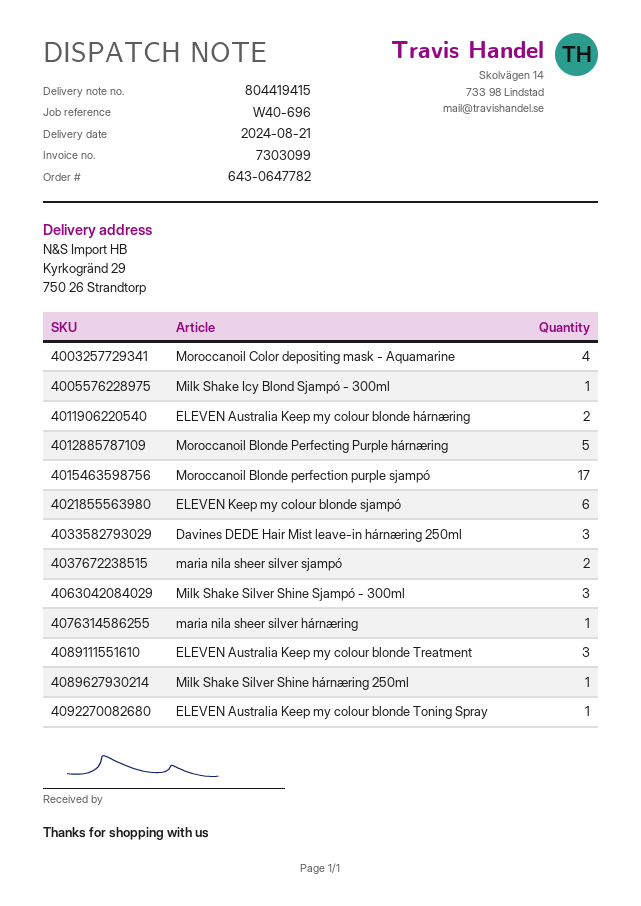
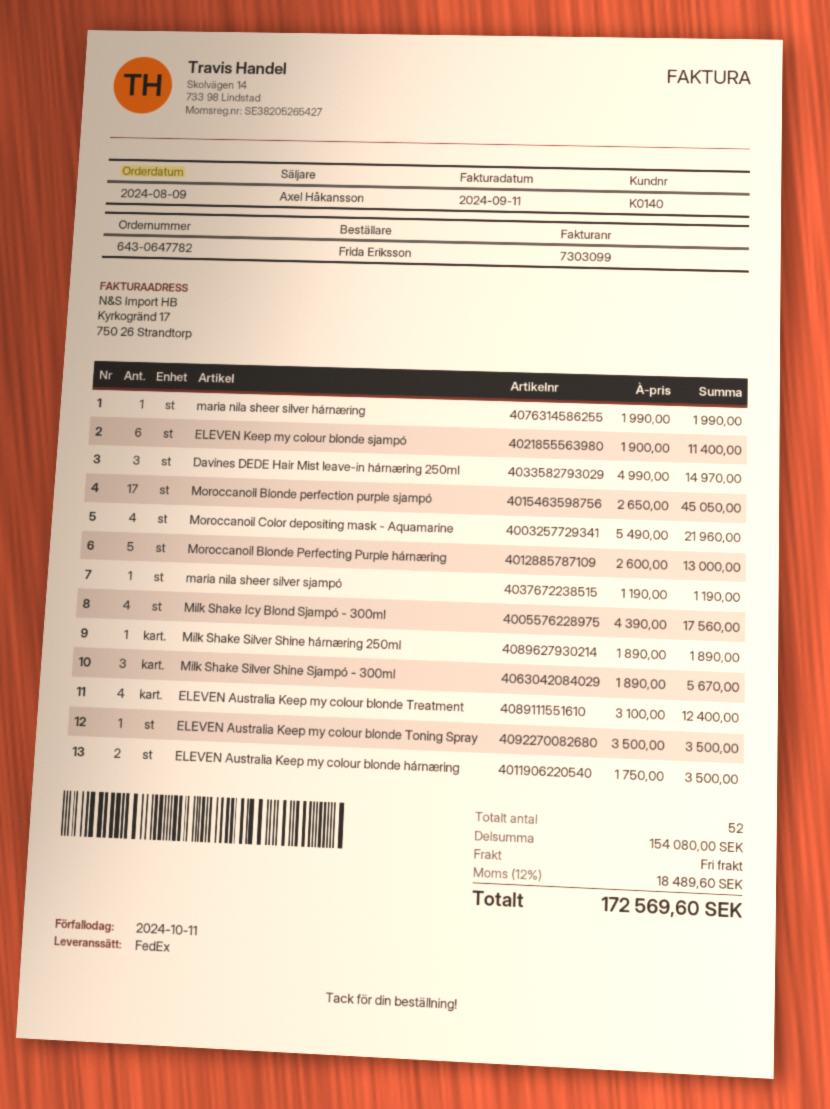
Milk Shake Icy Blond Sjampó - 300ml: 1 -> 4
maria nila sheer silver sjampó: 2 -> 1
ELEVEN Australia Keep my colour blonde Treatment: 3 -> 4

